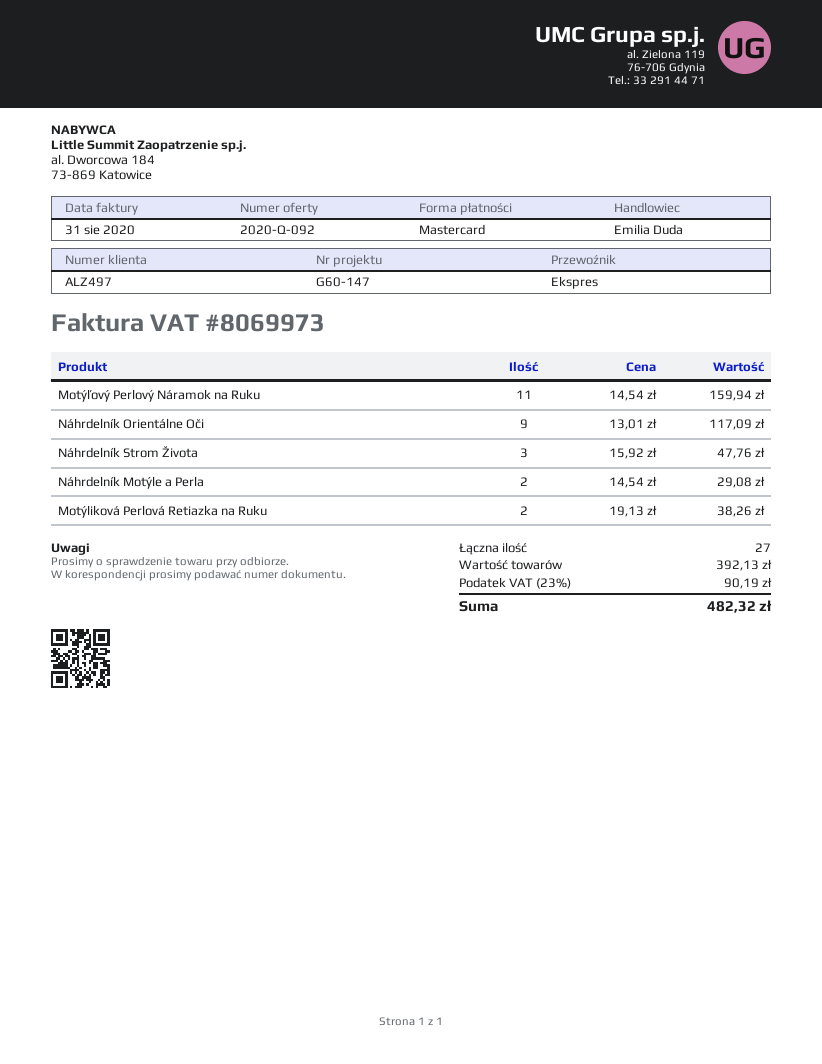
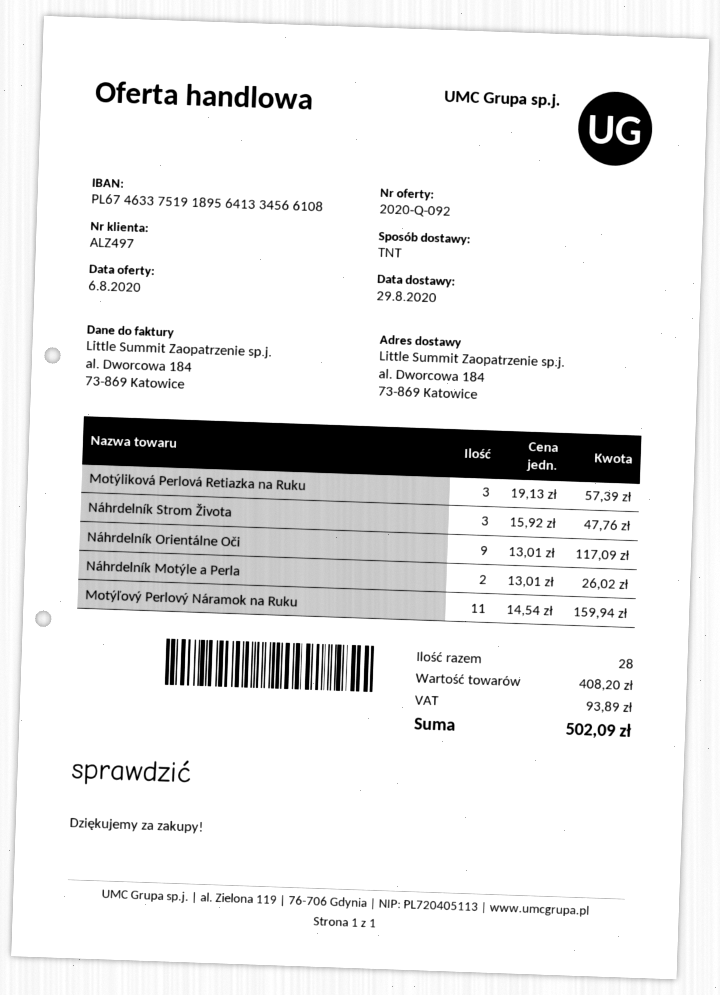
shipping method: express -> TNT
Náhrdelník Motýle a Perla: 2 x 14.54 = 29.08 -> 2 x 13.01 = 26.02
Motýliková Perlová Retiazka na Ruku: 2 x 19.13 = 38.26 -> 3 x 19.13 = 57.39
total quantity: 27 -> 28
subtotal: 392.13 -> 408.20
tax: 90.19 -> 93.89
total: 482.32 -> 502.09

